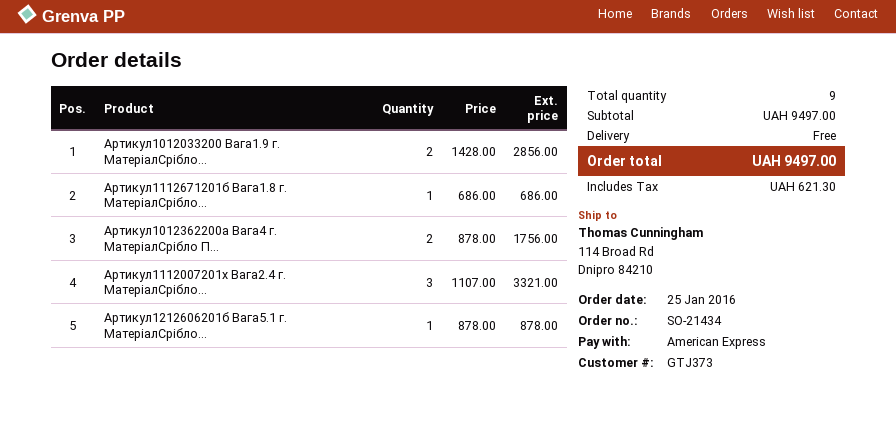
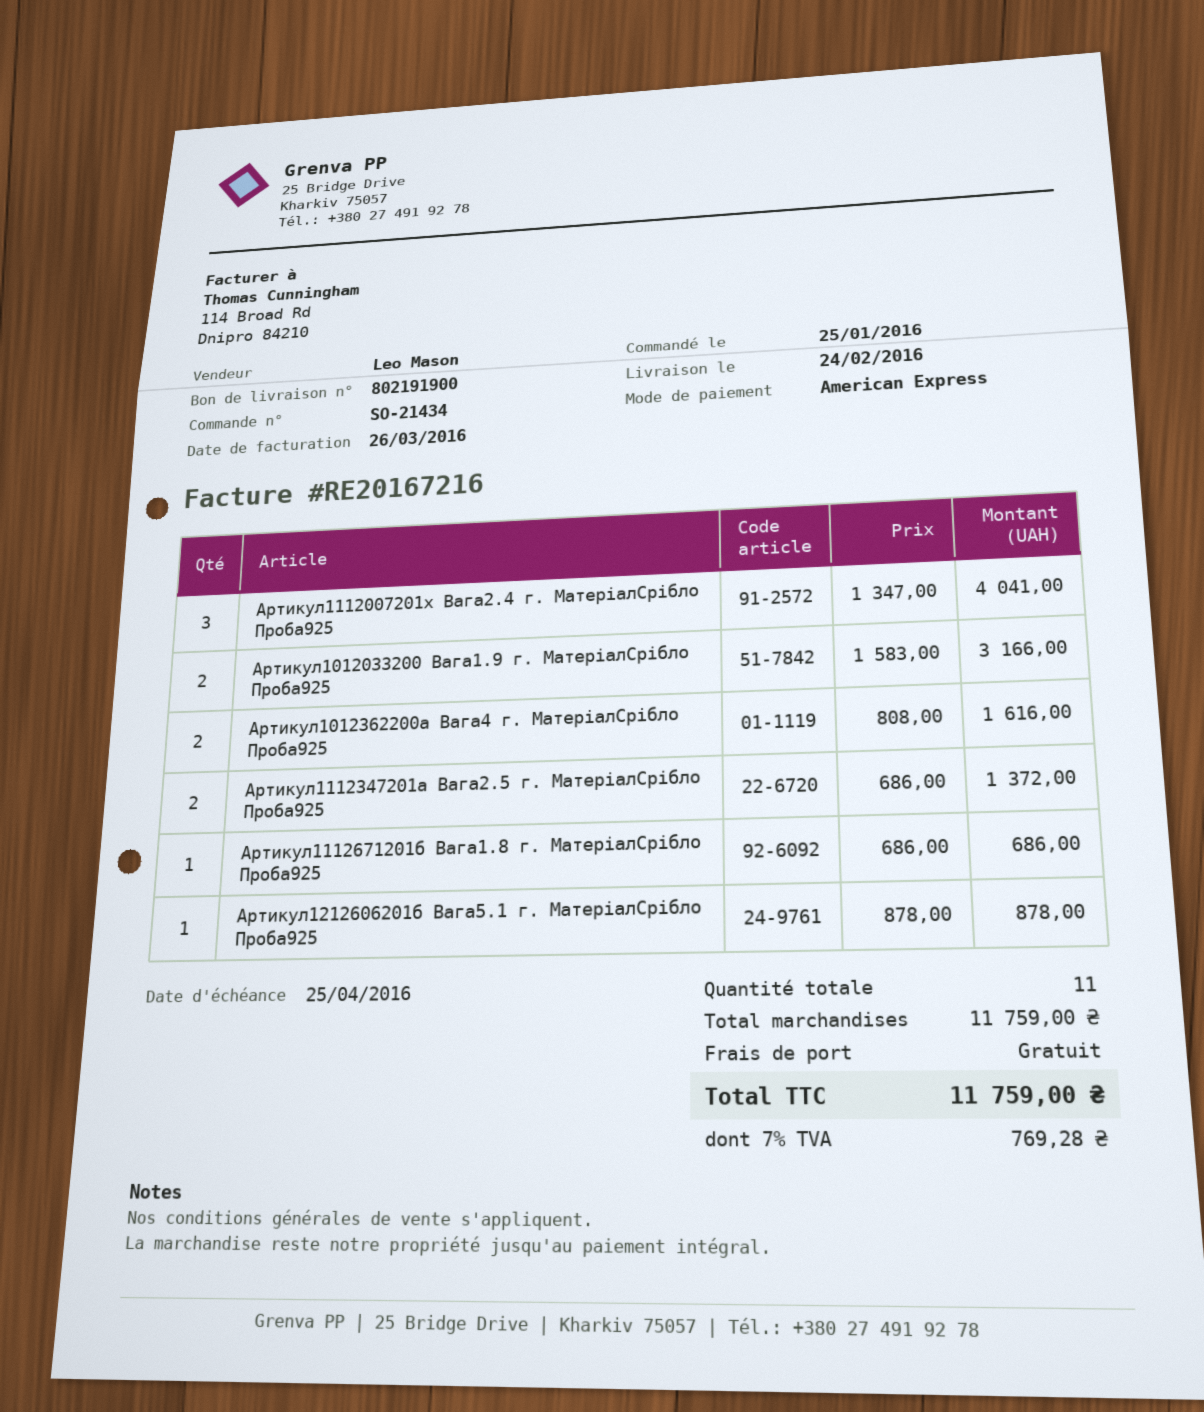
Артикул1012033200 Вага1.9 г. МатеріалCрібло...: 2 x 1428.00 = 2856.00 -> 2 x 1583.00 = 3166.00
Артикул1012362200а Вага4 г. МатеріалCрібло П...: 2 x 878.00 = 1756.00 -> 2 x 808.00 = 1616.00
Артикул1112007201х Вага2.4 г. МатеріалCрібло...: 3 x 1107.00 = 3321.00 -> 3 x 1347.00 = 4041.00
Артикул1112347201а Вага2.5 г. МатеріалCрібло Проба925: none -> 2 x 686.00 = 1372.00
total quantity: 9 -> 11
subtotal: 9497.00 -> 11759.00
tax: 621.30 -> 769.28
total: 9497.00 -> 11759.00

